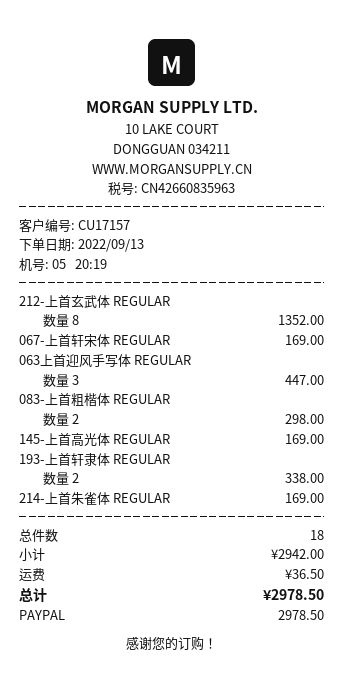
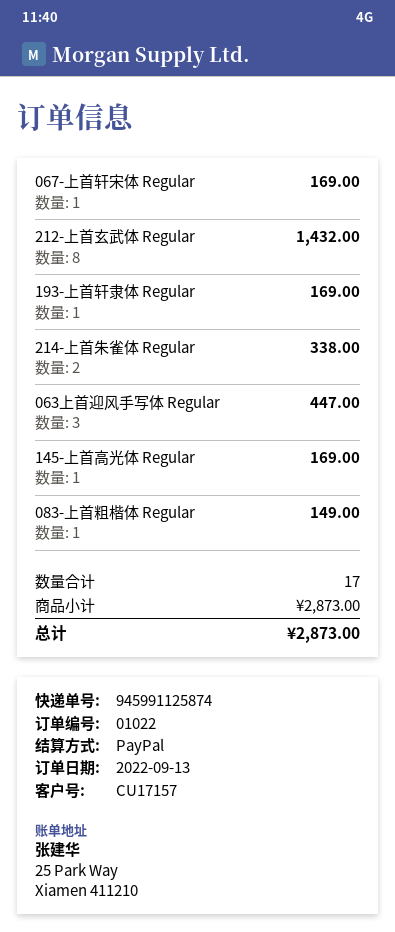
212-上首玄武体 REGULAR: 8 for 1352.00 -> 8 for 1432.00
083-上首粗楷体 REGULAR: 2 for 298.00 -> 1 for 149.00
193-上首轩隶体 REGULAR: 2 for 338.00 -> 1 for 169.00
214-上首朱雀体 REGULAR: 1 for 169.00 -> 2 for 338.00
total quantity: 18 -> 17
subtotal: 2942.00 -> 2873.00
shipping: 36.50 -> none
total: 2978.50 -> 2873.00

